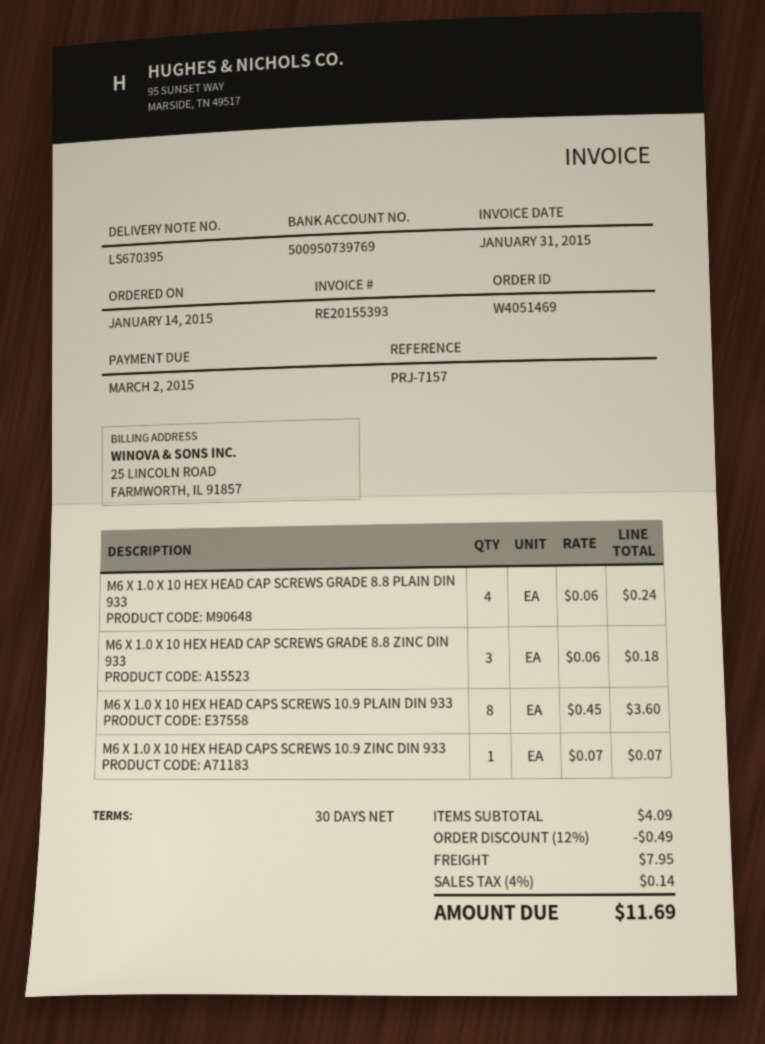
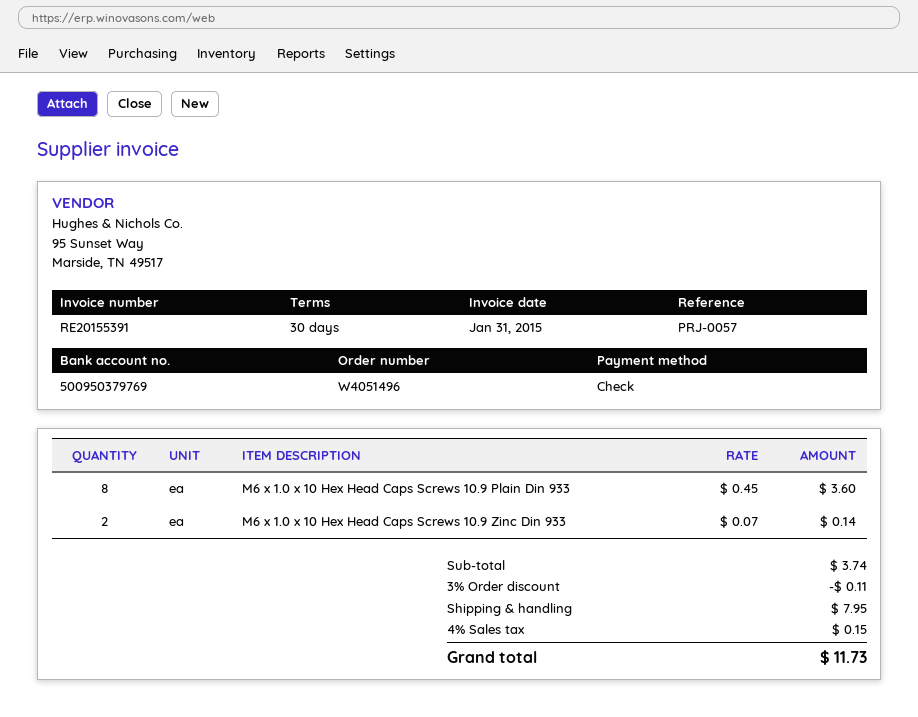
order number: W4051469 -> W4051496
invoice number: RE20155393 -> RE20155391
reference: PRJ-7157 -> PRJ-0057
bank account: 500950739769 -> 500950379769
M6 X 1.0 X 10 HEX HEAD CAP SCREWS GRADE 8.8 PLAIN DIN 933: 4 x 0.06 = 0.24 -> none
M6 X 1.0 X 10 HEX HEAD CAP SCREWS GRADE 8.8 ZINC DIN 933: 3 x 0.06 = 0.18 -> none
M6 X 1.0 X 10 HEX HEAD CAPS SCREWS 10.9 ZINC DIN 933: 1 x 0.07 = 0.07 -> 2 x 0.07 = 0.14
subtotal: 4.09 -> 3.74
discount: 12% = 0.49 -> 3% = 0.11
tax: 4% = 0.14 -> 4% = 0.15
total: 11.69 -> 11.73

